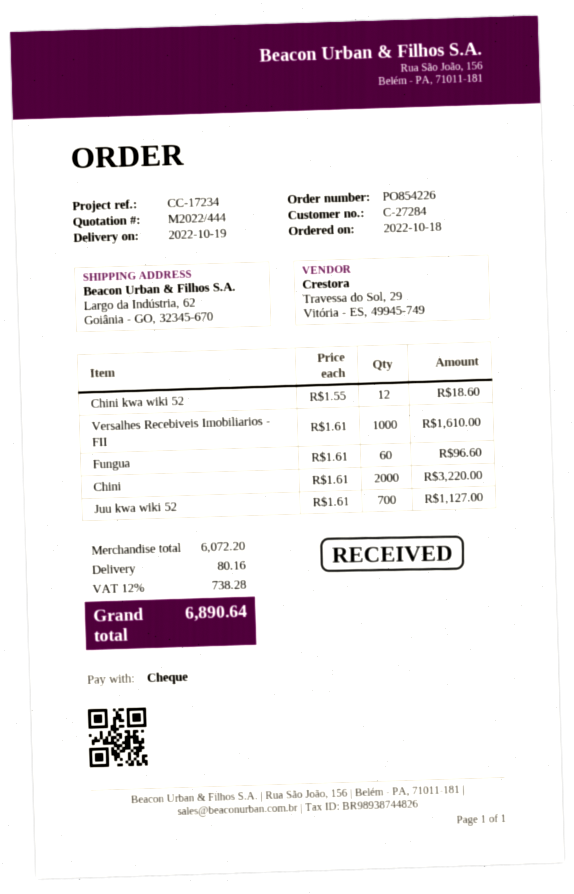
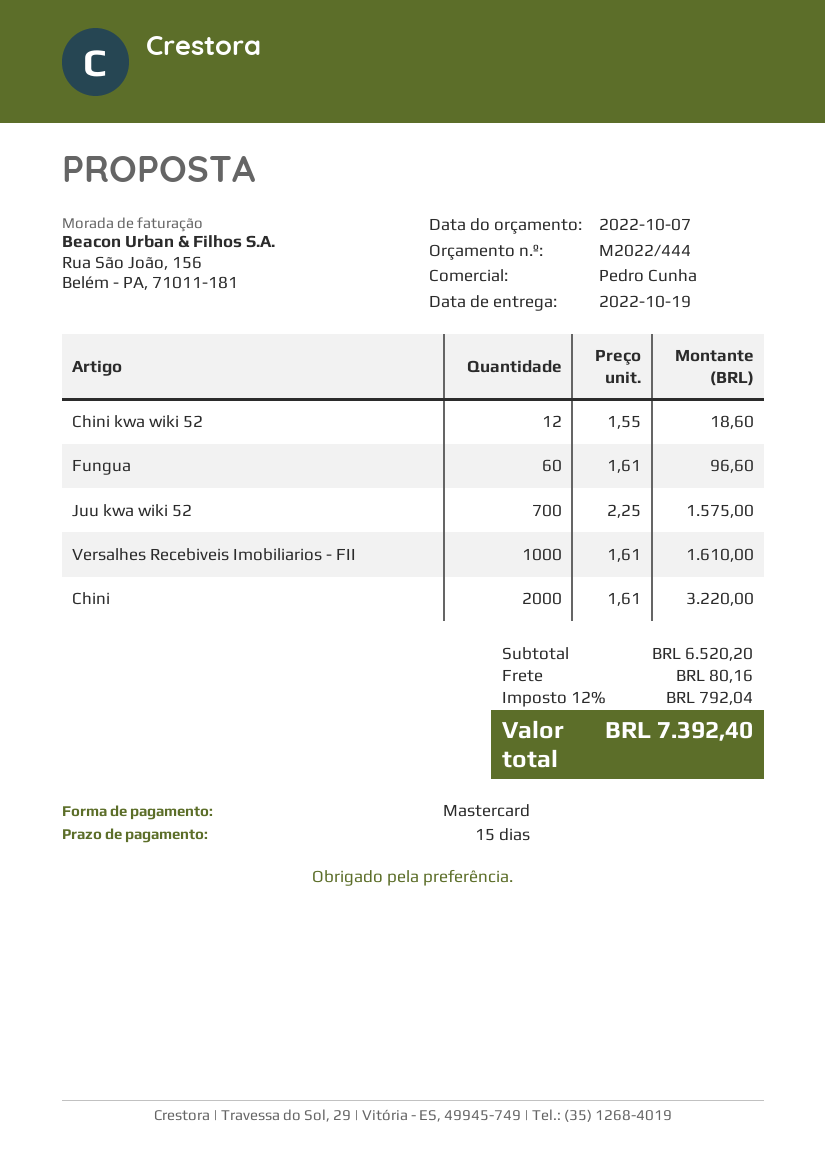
payment method: cheque -> Mastercard
Juu kwa wiki 52: 700 x 1.61 = 1127.00 -> 700 x 2.25 = 1575.00
subtotal: 6072.20 -> 6520.20
tax: 12% = 738.28 -> 12% = 792.04
total: 6890.64 -> 7392.40

